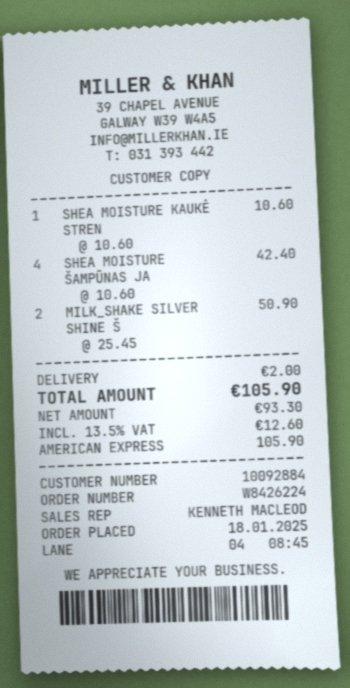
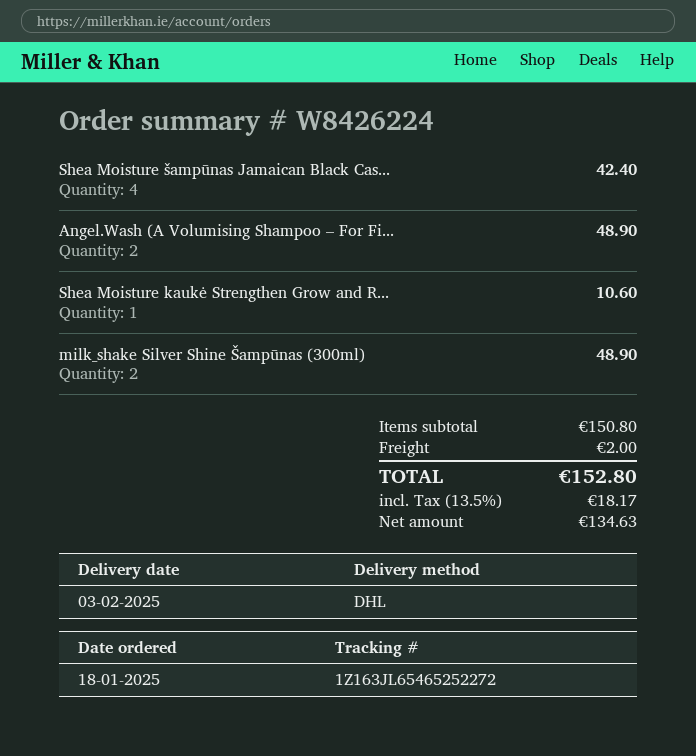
MILK_SHAKE SILVER SHINE Š: 2 for 50.90 -> 2 for 48.90
Angel.Wash (A Volumising Shampoo – For Fi...: none -> 2 for 48.90
net: 93.30 -> 134.63
tax: 13.5% = 12.60 -> 13.5% = 18.17
total: 105.90 -> 152.80

